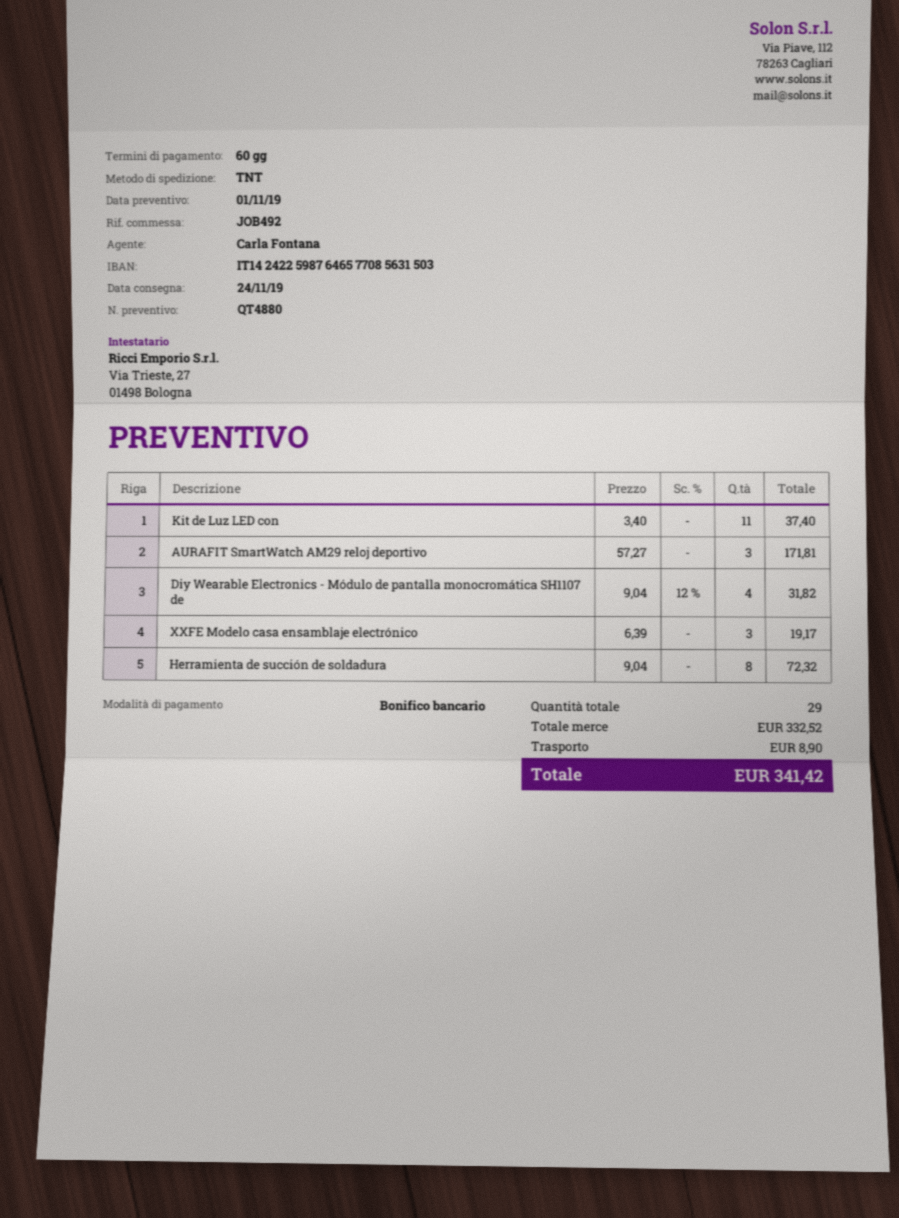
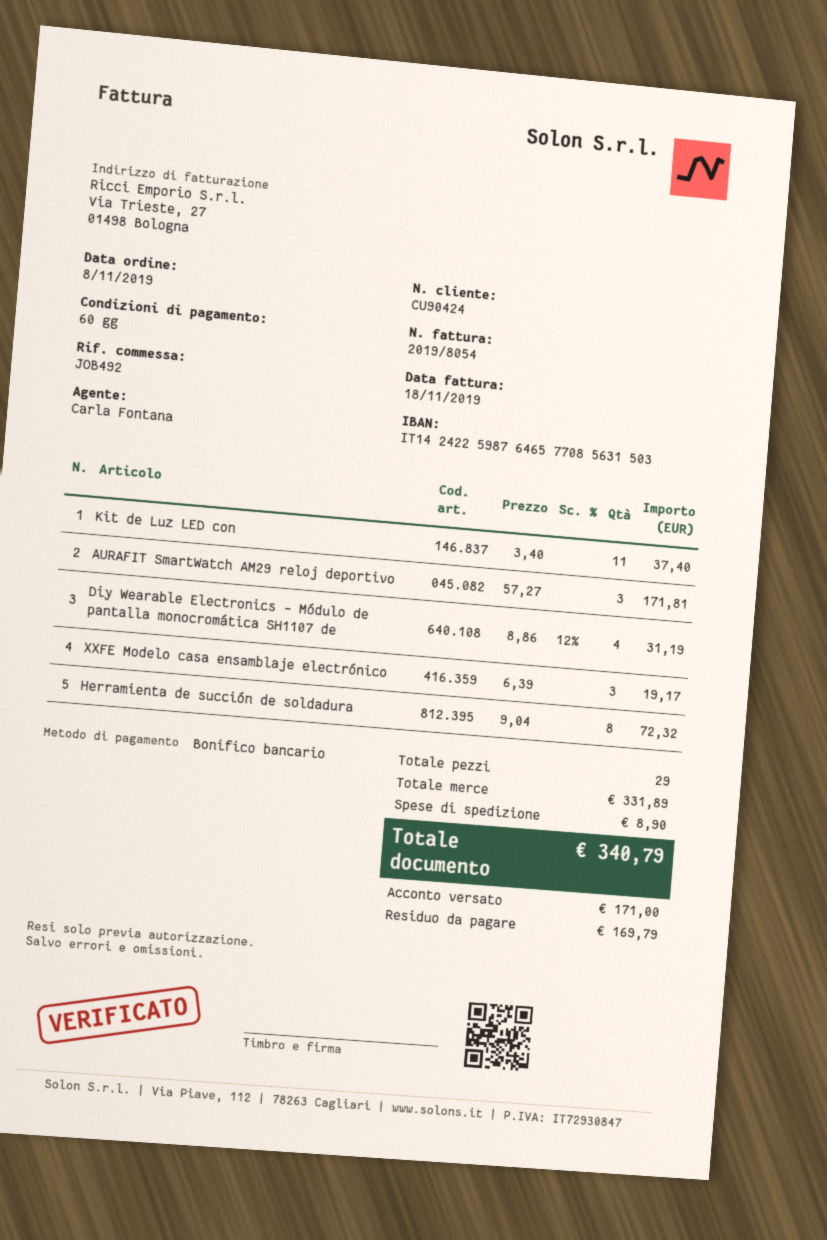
Diy Wearable Electronics - Módulo de pantalla monocromática SH1107 de: 4 x 9.04 - 12% = 31.82 -> 4 x 8.86 - 12% = 31.19
subtotal: 332.52 -> 331.89
total: 341.42 -> 340.79

